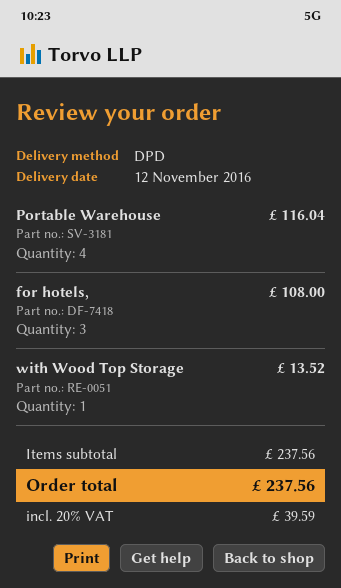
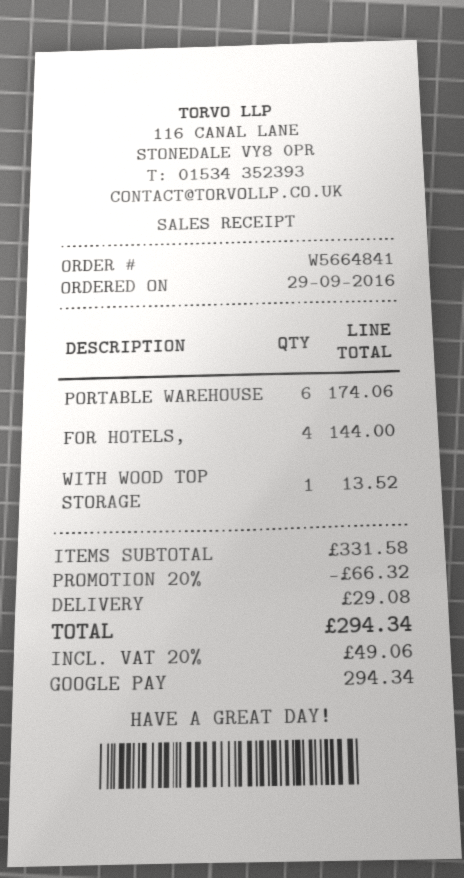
Portable Warehouse: 4 for 116.04 -> 6 for 174.06
for hotels,: 3 for 108.00 -> 4 for 144.00
subtotal: 237.56 -> 331.58
discount: none -> 20% = 66.32
shipping: none -> 29.08
tax: 20% = 39.59 -> 20% = 49.06
total: 237.56 -> 294.34

